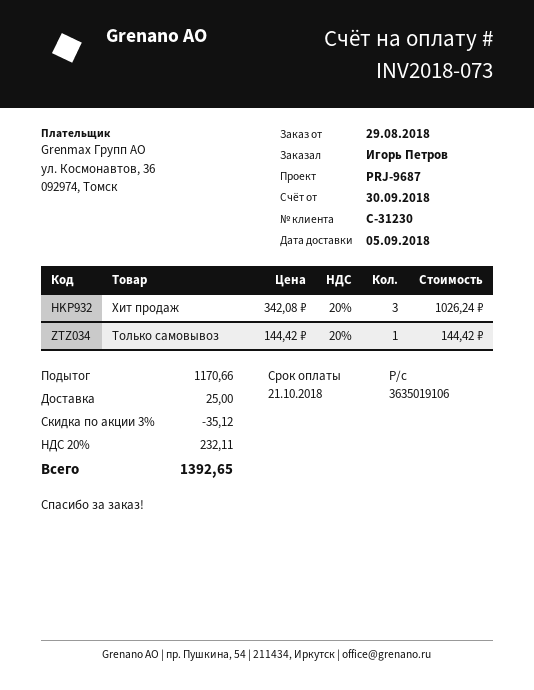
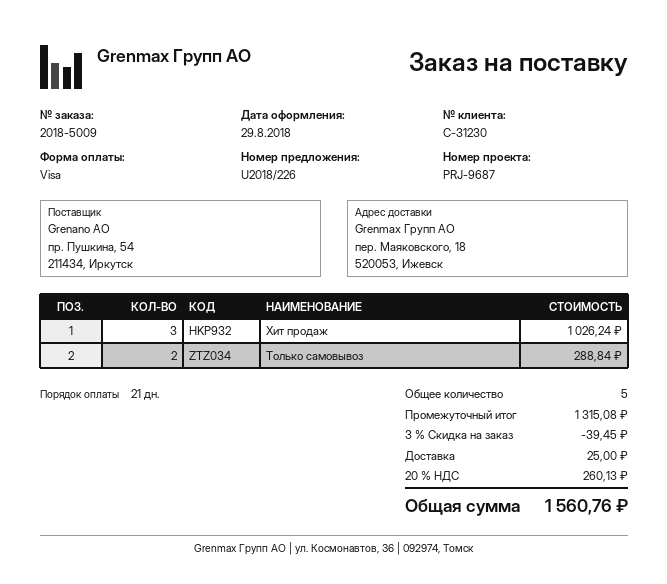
Только самовывоз: 1 for 144.42 -> 2 for 288.84
subtotal: 1170.66 -> 1315.08
discount: 3% = 35.12 -> 3% = 39.45
tax: 20% = 232.11 -> 20% = 260.13
total: 1392.65 -> 1560.76

